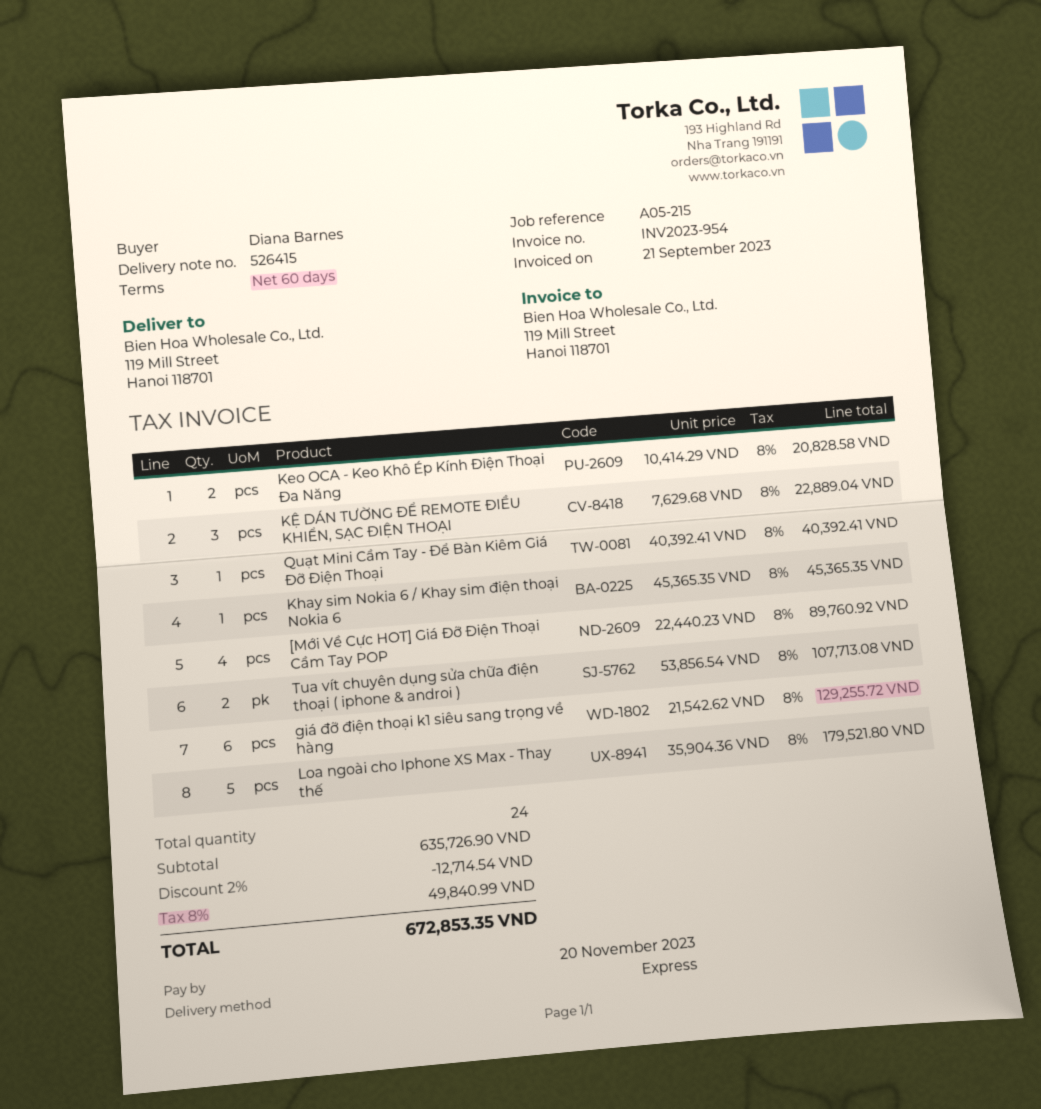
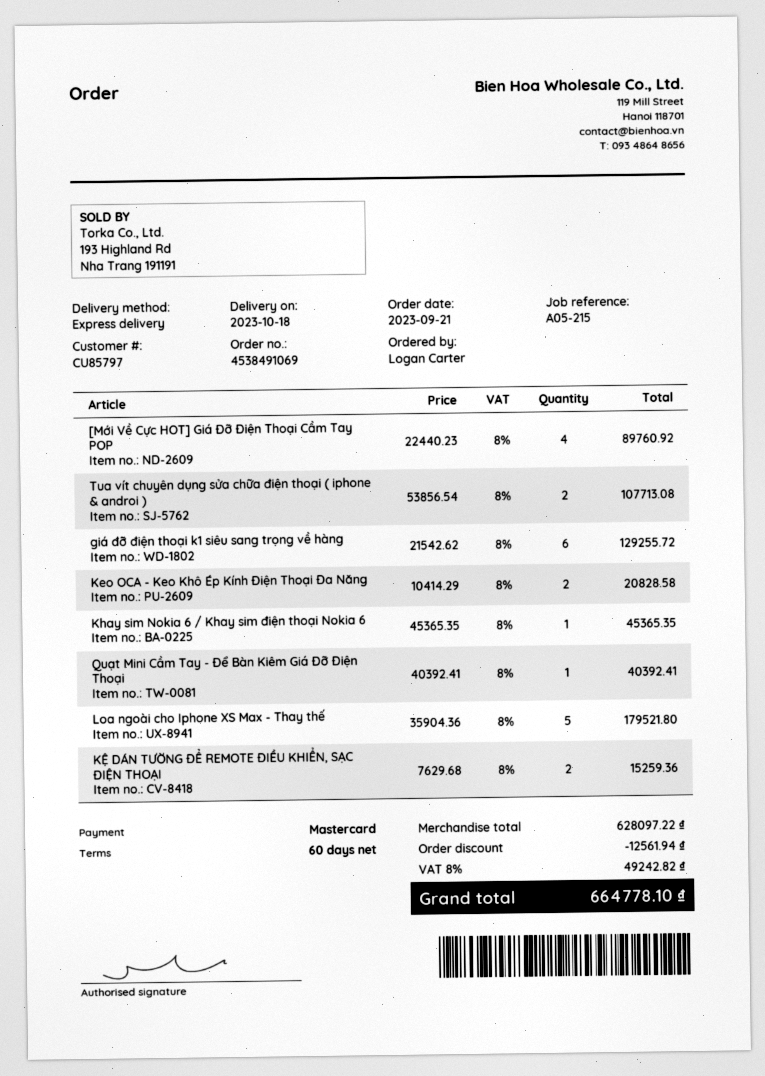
ordered by: Diana Barnes -> Logan Carter
KỆ DÁN TƯỜNG ĐỂ REMOTE ĐIỀU KHIỂN, SẠC ĐIỆN THOẠI: 3 x 7629.68 = 22889.04 -> 2 x 7629.68 = 15259.36
subtotal: 635726.90 -> 628097.22
discount: 12714.54 -> 12561.94
tax: 8% = 49840.99 -> 8% = 49242.82
total: 672853.35 -> 664778.10

